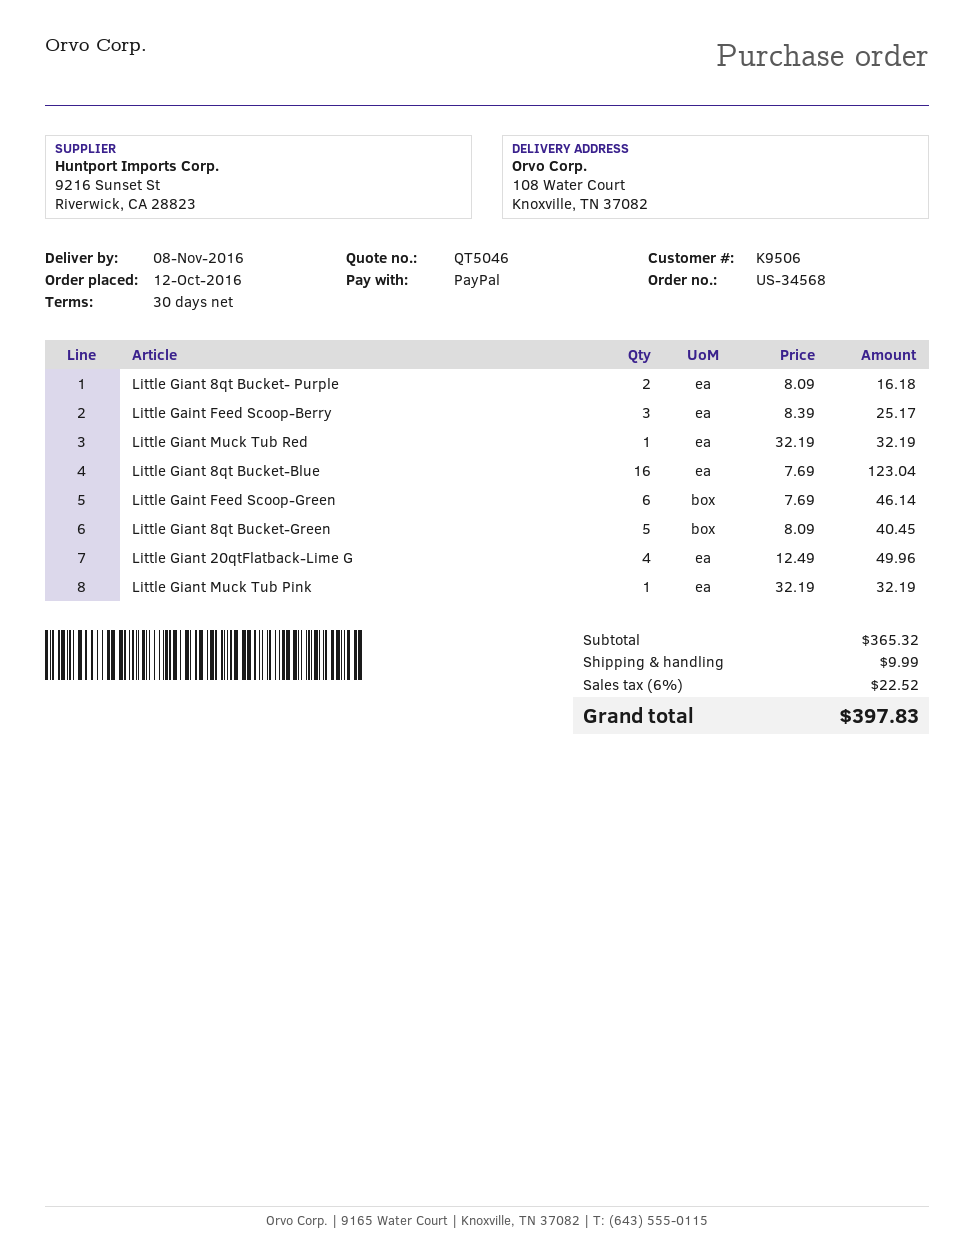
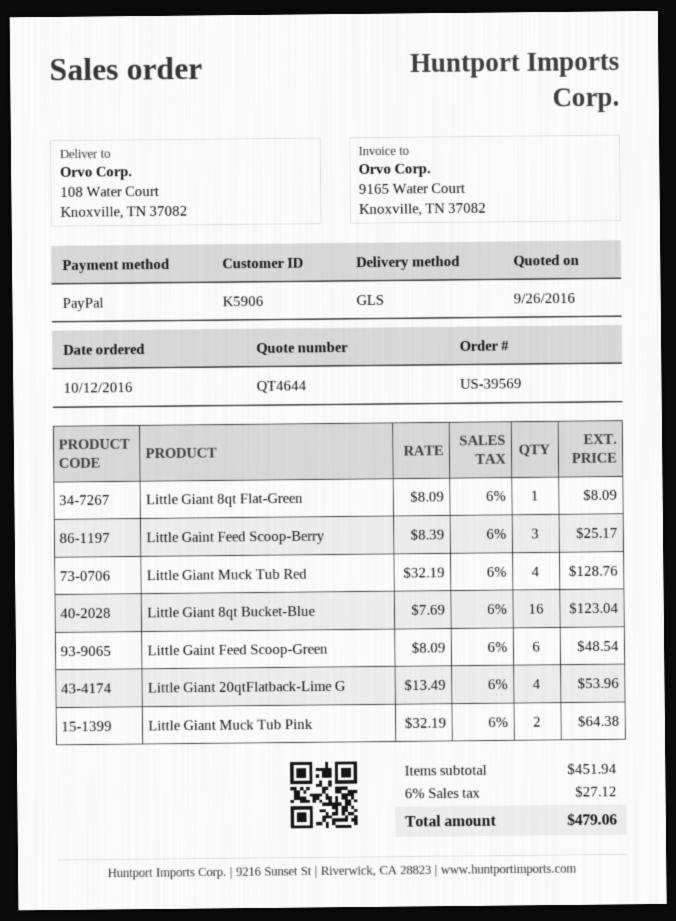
quote number: QT5046 -> QT4644
order number: US-34568 -> US-39569
customer number: K9506 -> K5906
Little Giant 8qt Bucket- Purple: 2 x 8.09 = 16.18 -> none
Little Giant Muck Tub Red: 1 x 32.19 = 32.19 -> 4 x 32.19 = 128.76
Little Gaint Feed Scoop-Green: 6 x 7.69 = 46.14 -> 6 x 8.09 = 48.54
Little Giant 8qt Bucket-Green: 5 x 8.09 = 40.45 -> none
Little Giant 20qtFlatback-Lime G: 4 x 12.49 = 49.96 -> 4 x 13.49 = 53.96
Little Giant Muck Tub Pink: 1 x 32.19 = 32.19 -> 2 x 32.19 = 64.38
Little Giant 8qt Flat-Green: none -> 1 x 8.09 = 8.09
subtotal: 365.32 -> 451.94
shipping: 9.99 -> none
tax: 6% = 22.52 -> 6% = 27.12
total: 397.83 -> 479.06

